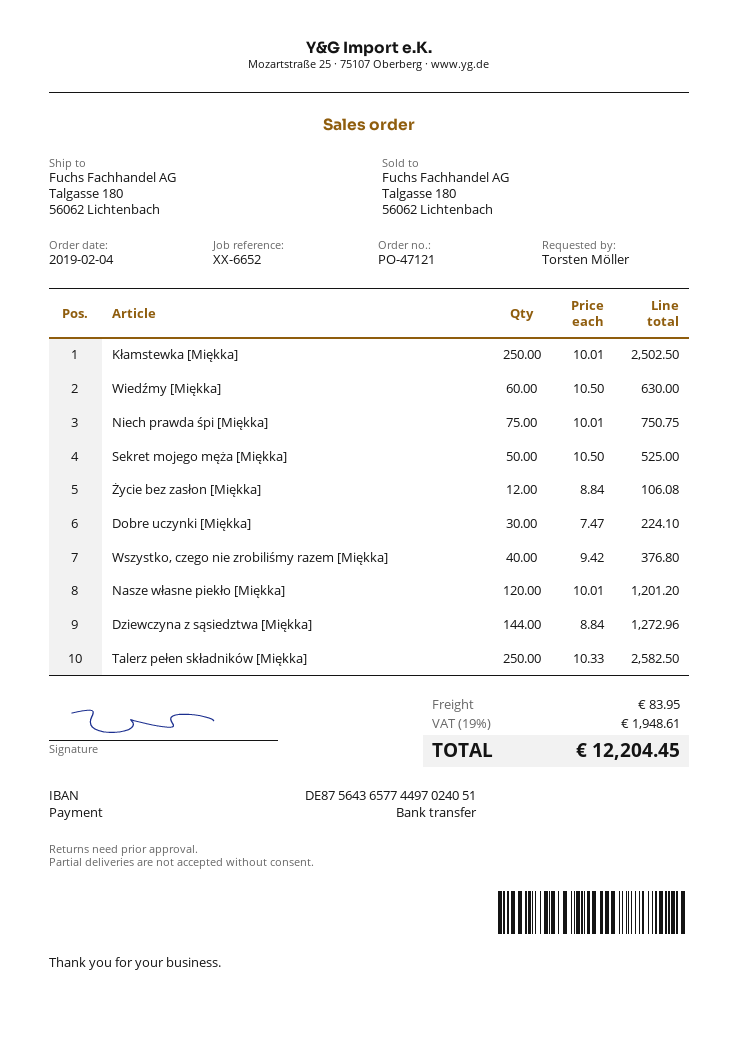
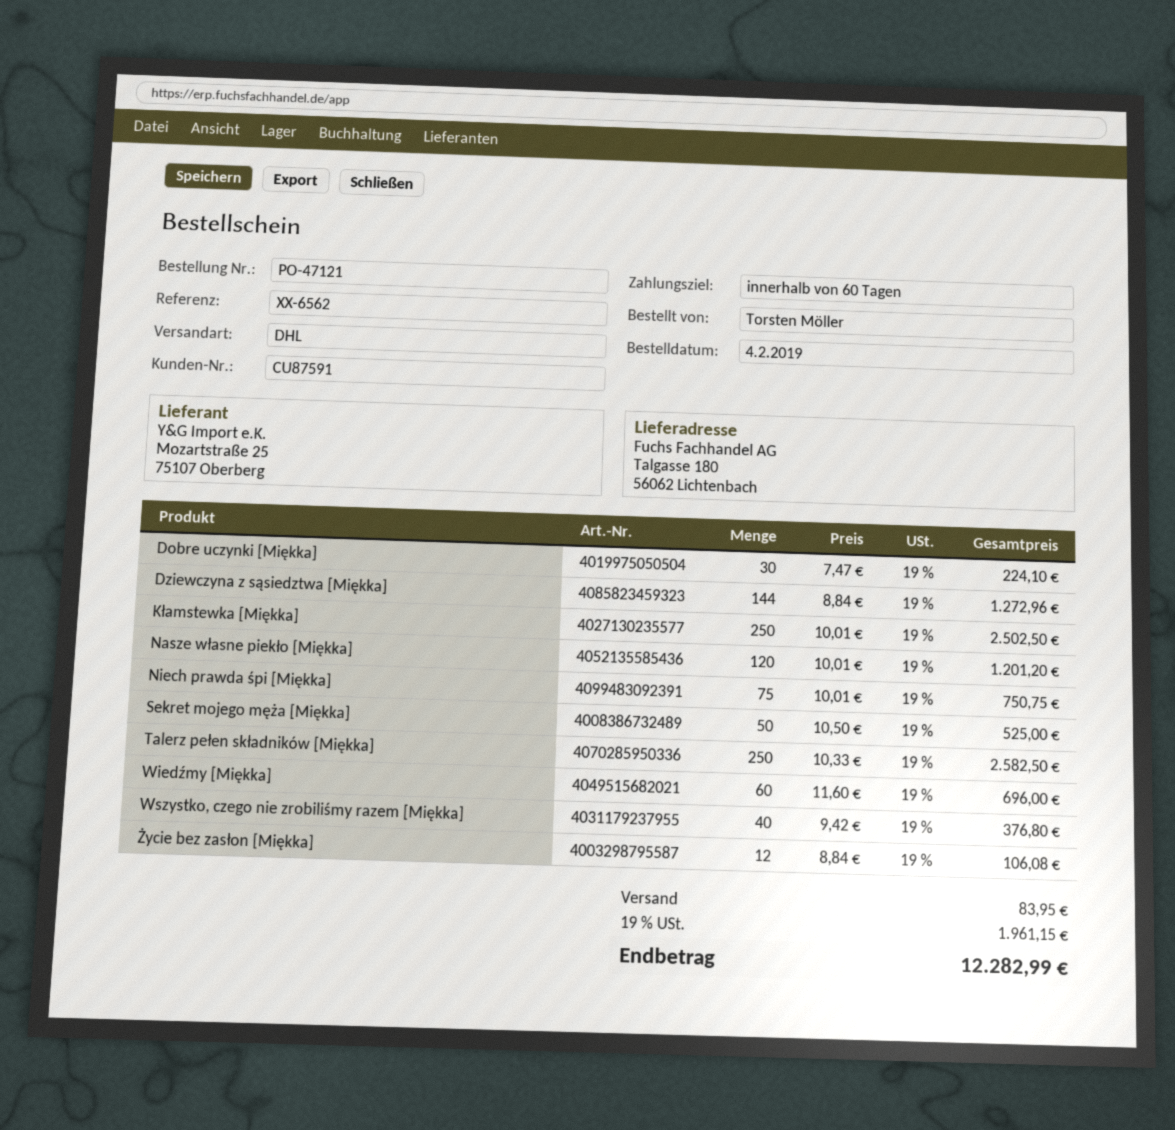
reference: XX-6652 -> XX-6562
Wiedźmy [Miękka]: 60 x 10.50 = 630.00 -> 60 x 11.60 = 696.00
tax: 19% = 1948.61 -> 19% = 1961.15
total: 12204.45 -> 12282.99

